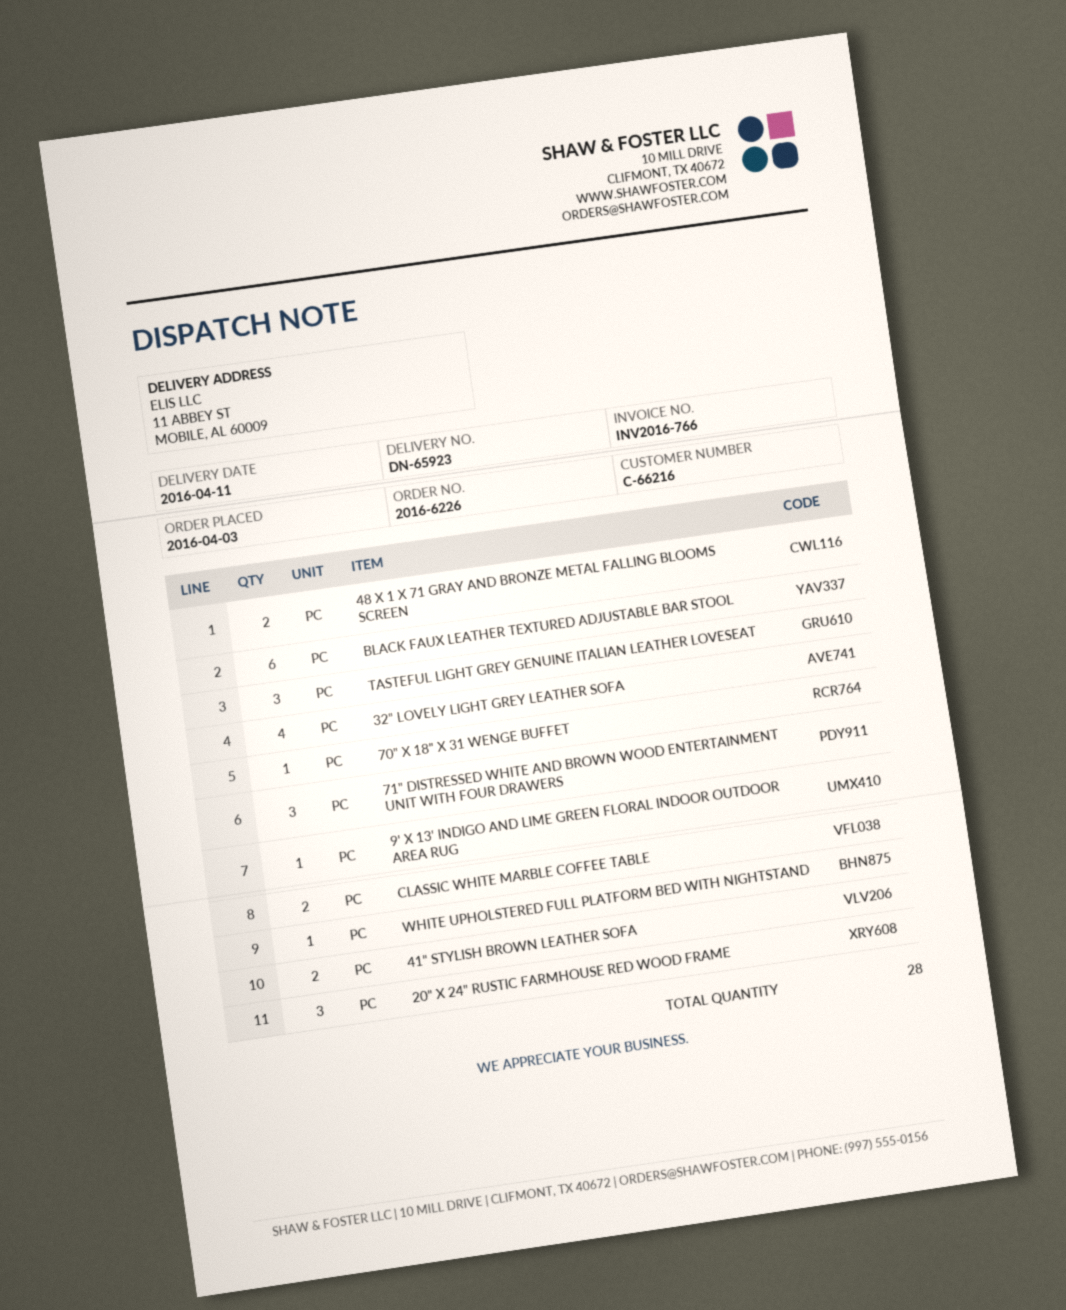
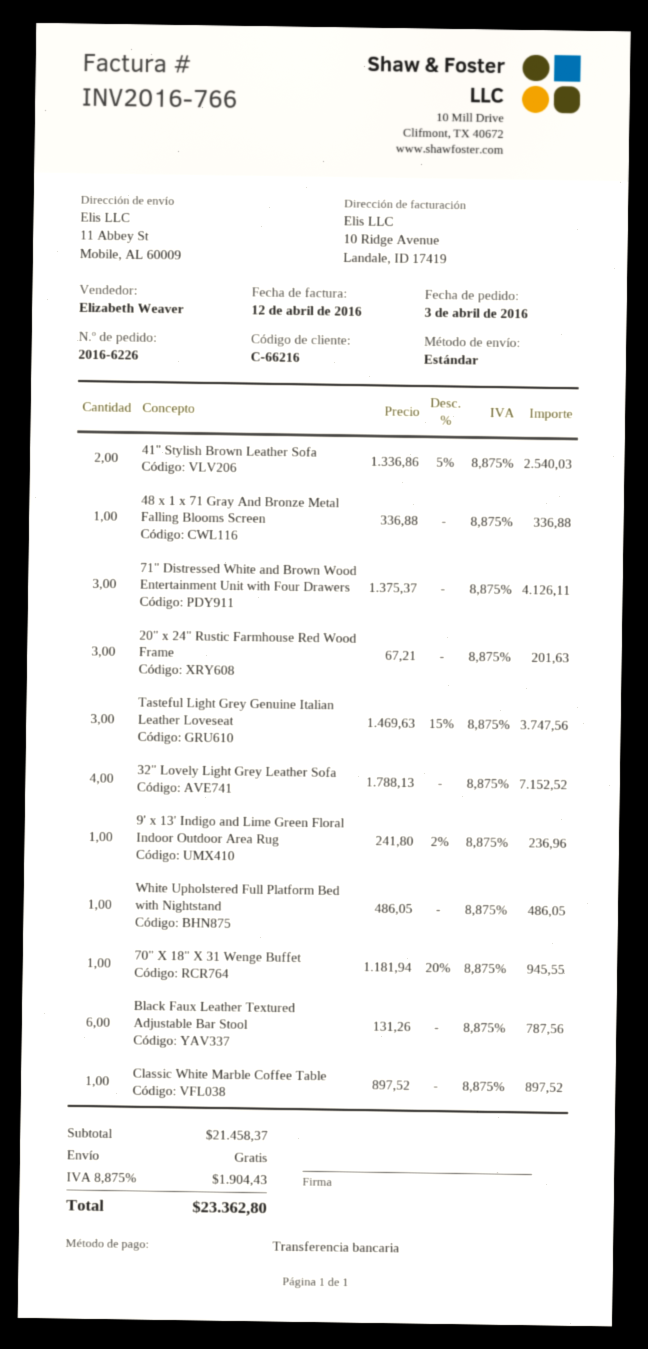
48 X 1 X 71 GRAY AND BRONZE METAL FALLING BLOOMS SCREEN: 2 -> 1
CLASSIC WHITE MARBLE COFFEE TABLE: 2 -> 1

